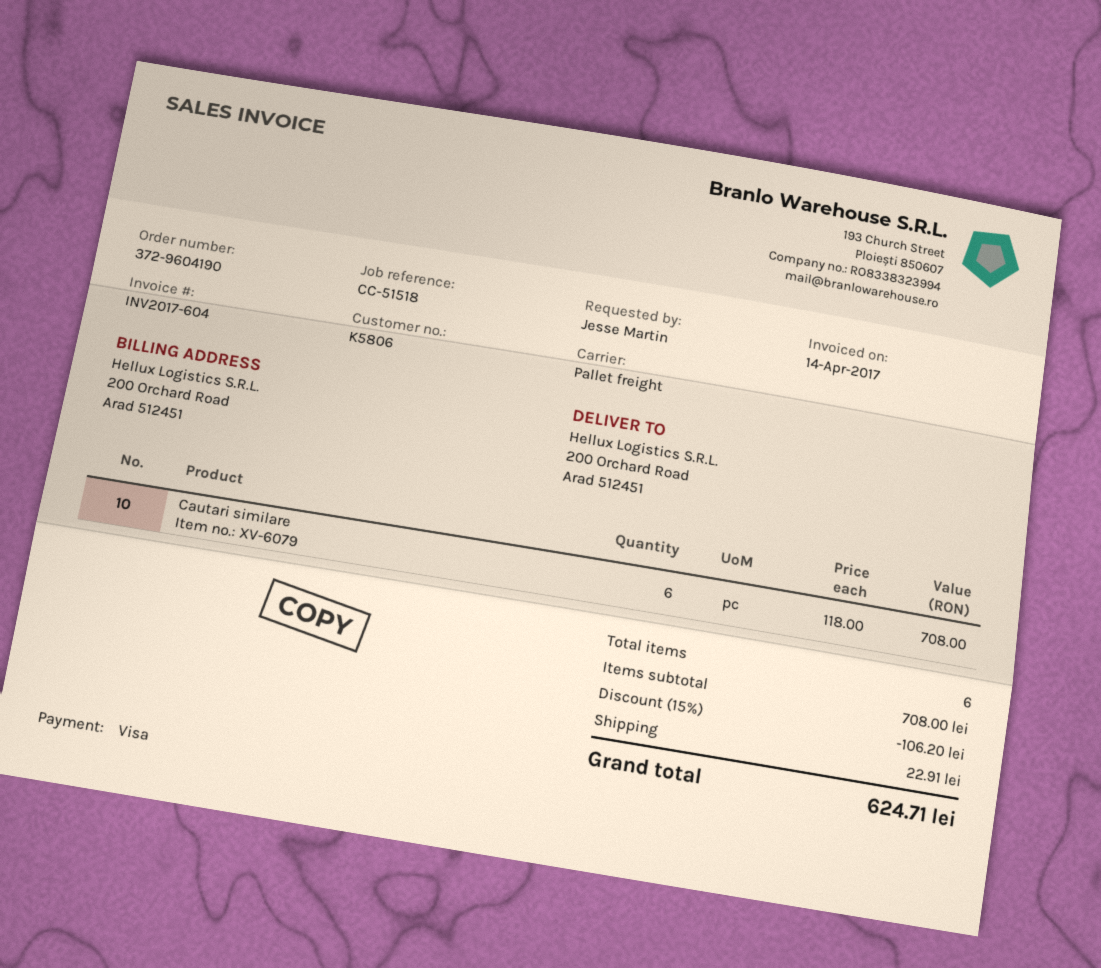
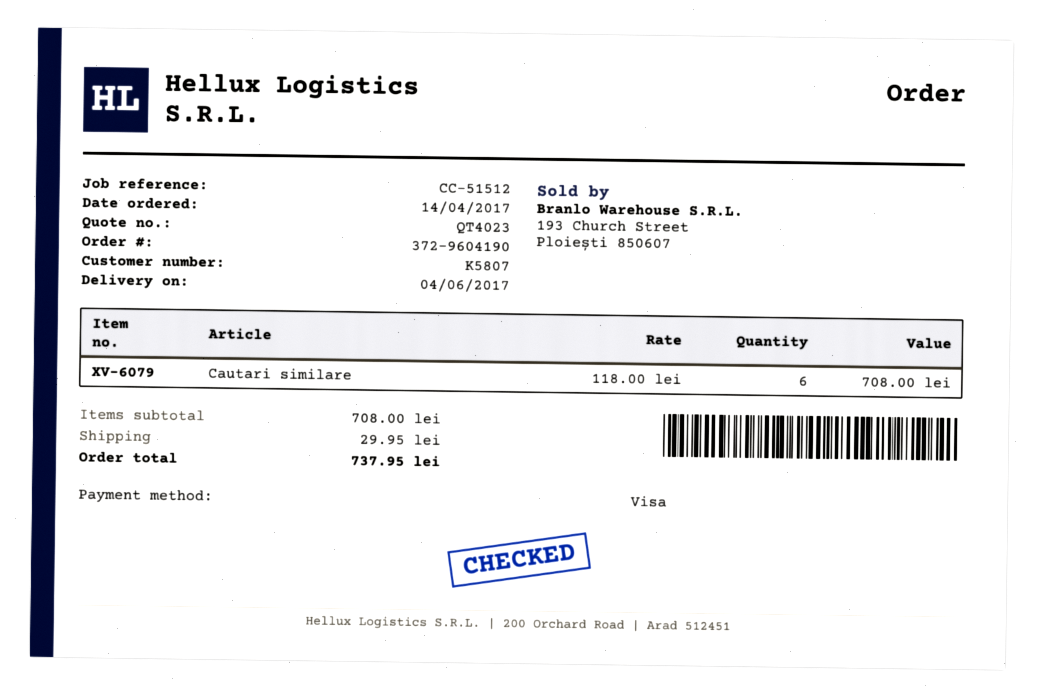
customer number: K5806 -> K5807
reference: CC-51518 -> CC-51512
discount: 15% = 106.20 -> none
shipping: 22.91 -> 29.95
total: 624.71 -> 737.95

